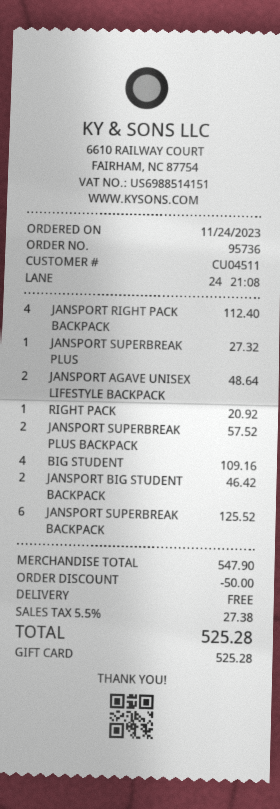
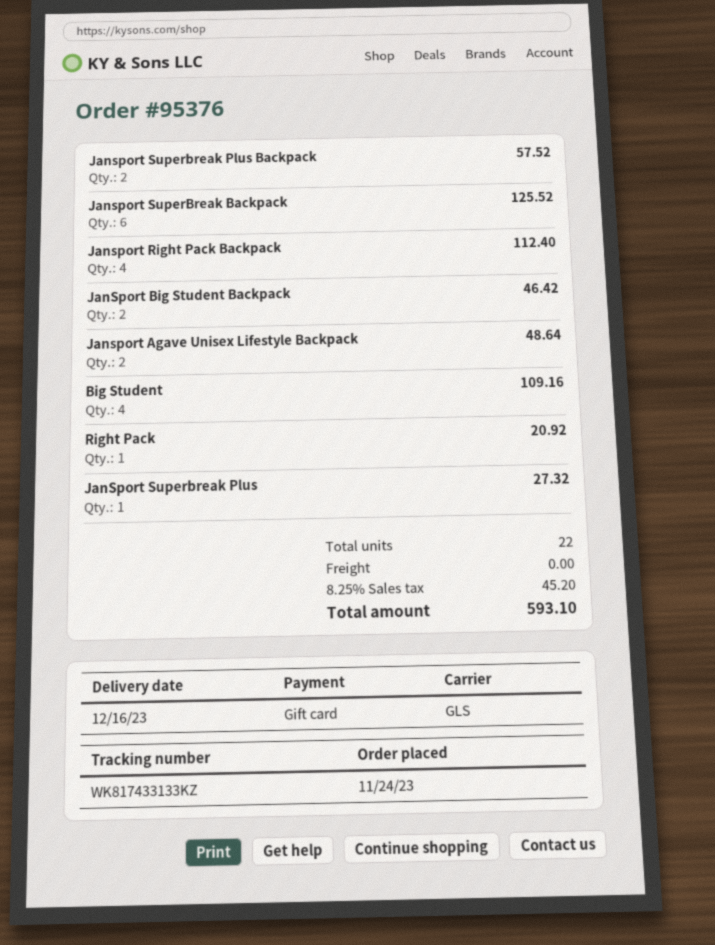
order number: 95736 -> 95376
discount: 50.00 -> none
tax: 5.5% = 27.38 -> 8.25% = 45.20
total: 525.28 -> 593.10

